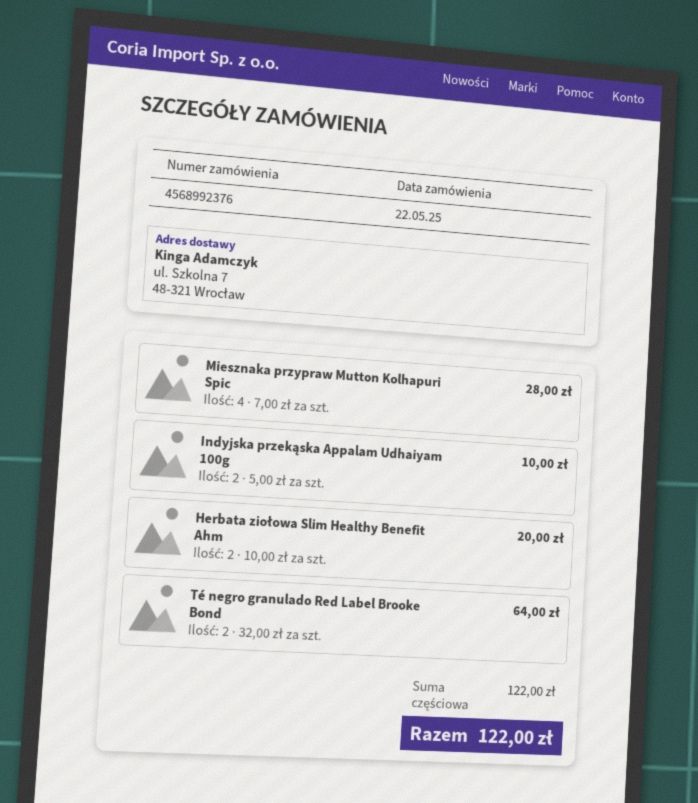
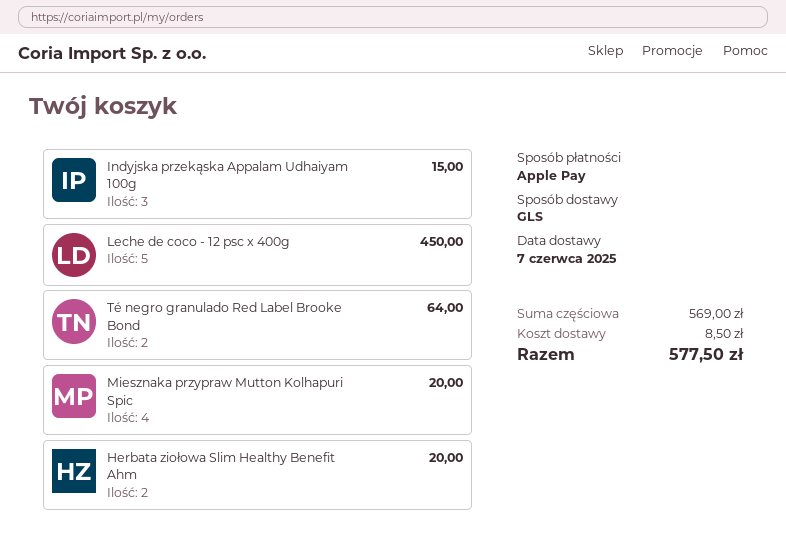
Miesznaka przypraw Mutton Kolhapuri Spic: 4 for 28.00 -> 4 for 20.00
Indyjska przekąska Appalam Udhaiyam 100g: 2 for 10.00 -> 3 for 15.00
Leche de coco - 12 psc x 400g: none -> 5 for 450.00
subtotal: 122.00 -> 569.00
shipping: none -> 8.50
total: 122.00 -> 577.50

